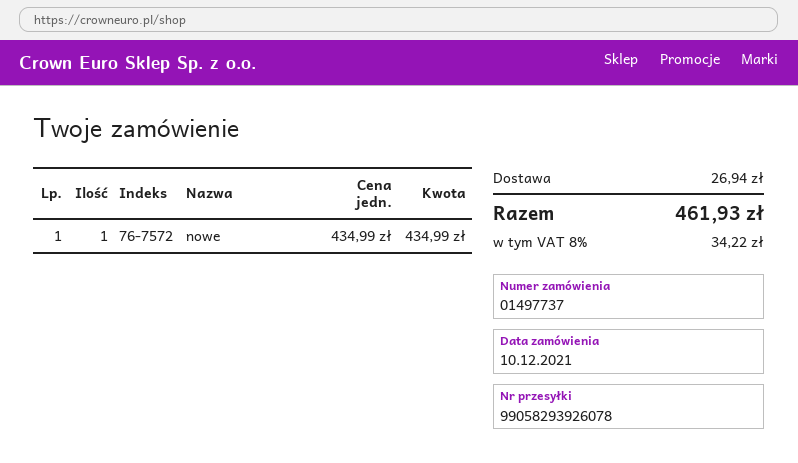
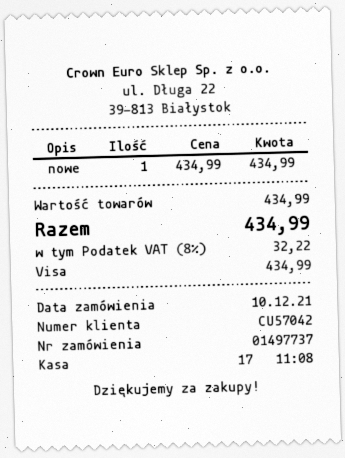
shipping: 26.94 -> none
tax: 8% = 34.22 -> 8% = 32.22
total: 461.93 -> 434.99

